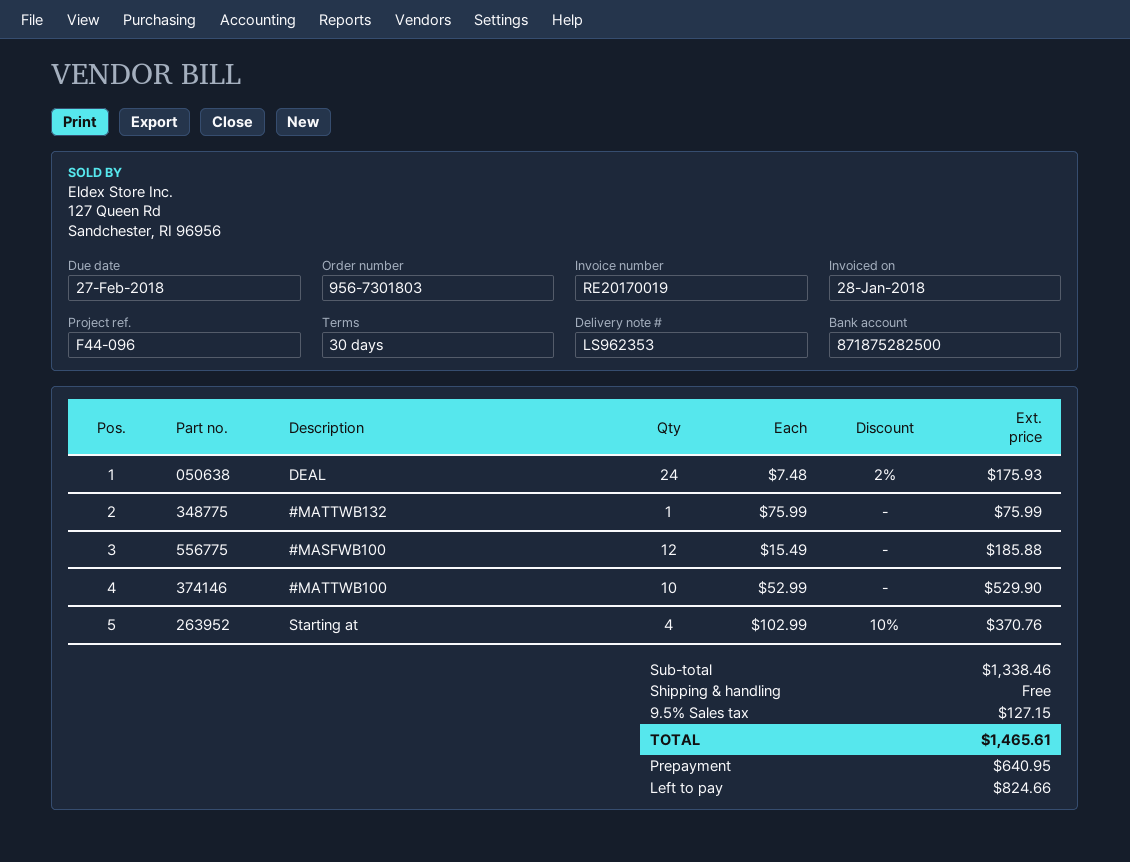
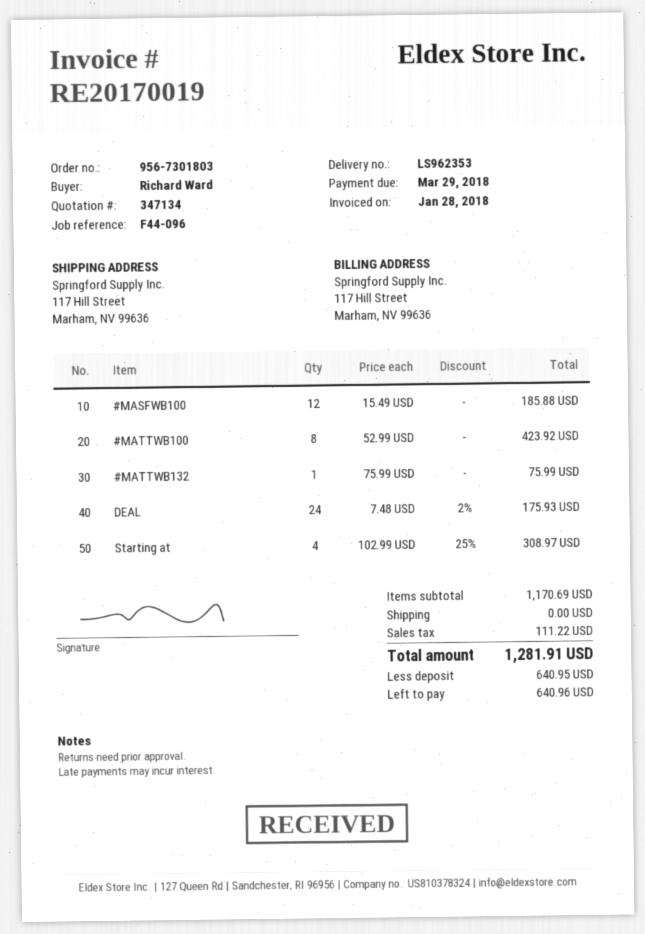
due date: 2018-02-27 -> 2018-03-29
#MATTWB100: 10 x 52.99 = 529.90 -> 8 x 52.99 = 423.92
Starting at: 4 x 102.99 - 10% = 370.76 -> 4 x 102.99 - 25% = 308.97
subtotal: 1338.46 -> 1170.69
tax: 127.15 -> 111.22
total: 1465.61 -> 1281.91
balance: 824.66 -> 640.96

